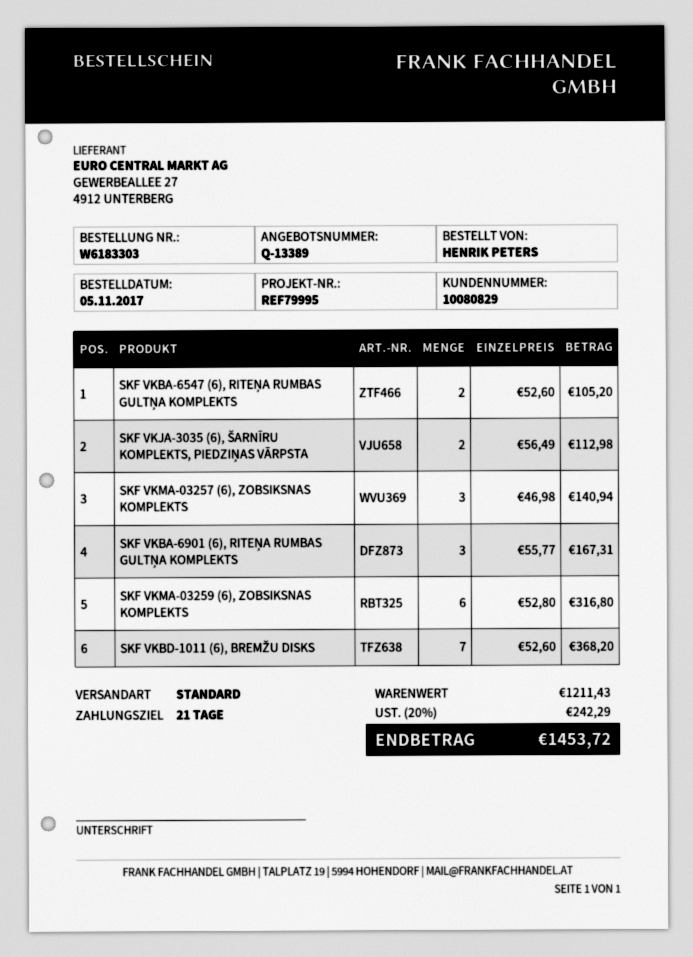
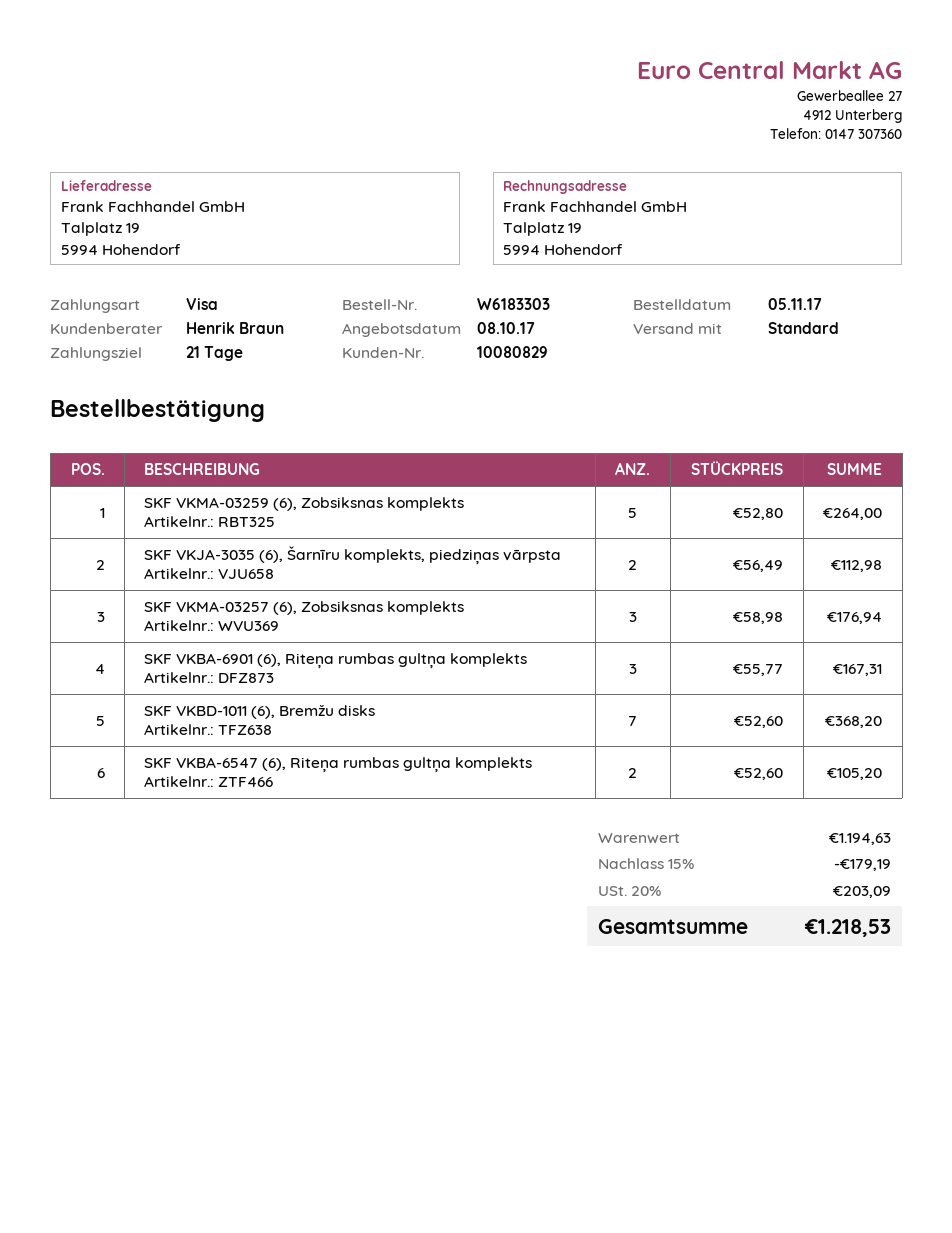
SKF VKMA-03257 (6), ZOBSIKSNAS KOMPLEKTS: 3 x 46.98 = 140.94 -> 3 x 58.98 = 176.94
SKF VKMA-03259 (6), ZOBSIKSNAS KOMPLEKTS: 6 x 52.80 = 316.80 -> 5 x 52.80 = 264.00
subtotal: 1211.43 -> 1194.63
discount: none -> 15% = 179.19
tax: 20% = 242.29 -> 20% = 203.09
total: 1453.72 -> 1218.53

